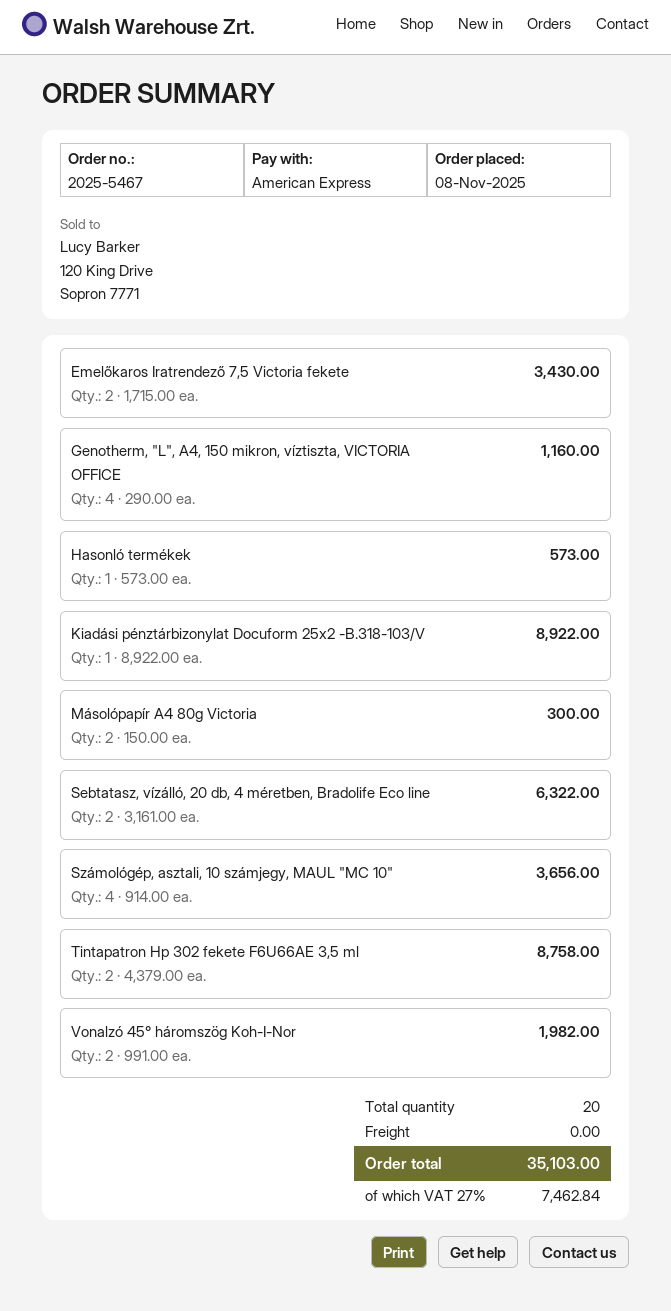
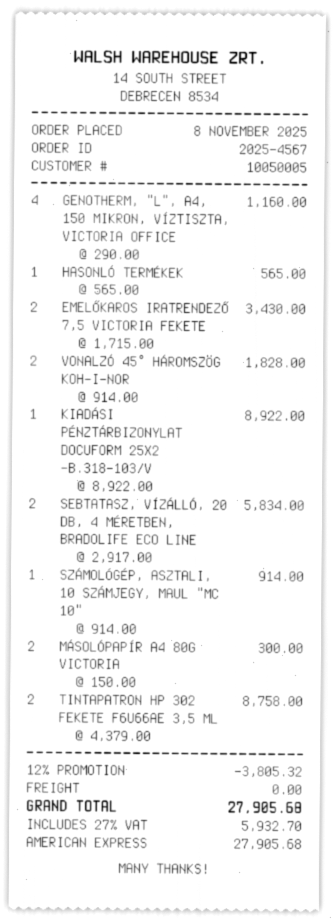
order number: 2025-5467 -> 2025-4567
Hasonló termékek: 1 x 573.00 = 573.00 -> 1 x 565.00 = 565.00
Sebtatasz, vízálló, 20 db, 4 méretben, Bradolife Eco line: 2 x 3161.00 = 6322.00 -> 2 x 2917.00 = 5834.00
Számológép, asztali, 10 számjegy, MAUL "MC 10": 4 x 914.00 = 3656.00 -> 1 x 914.00 = 914.00
Vonalzó 45° háromszög Koh-I-Nor: 2 x 991.00 = 1982.00 -> 2 x 914.00 = 1828.00
discount: none -> 12% = 3805.32
tax: 27% = 7462.84 -> 27% = 5932.70
total: 35103.00 -> 27905.68

